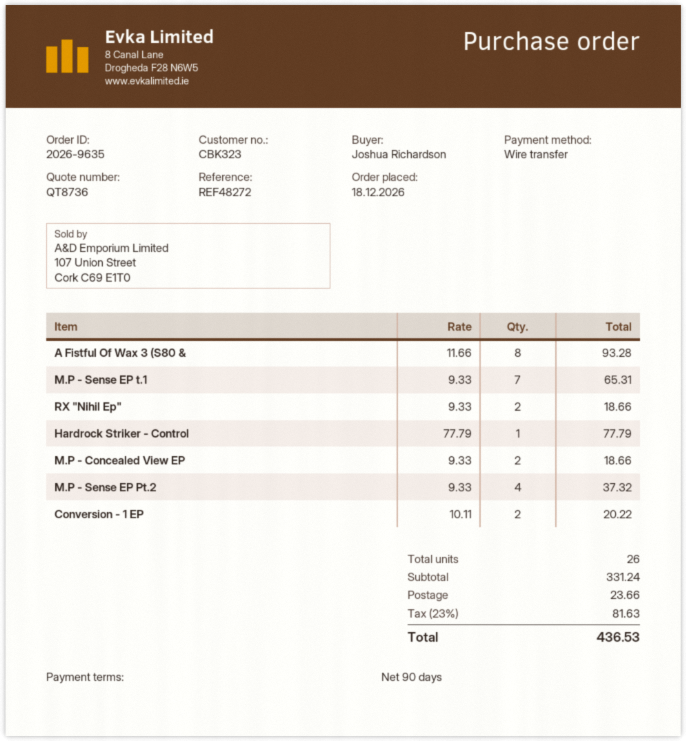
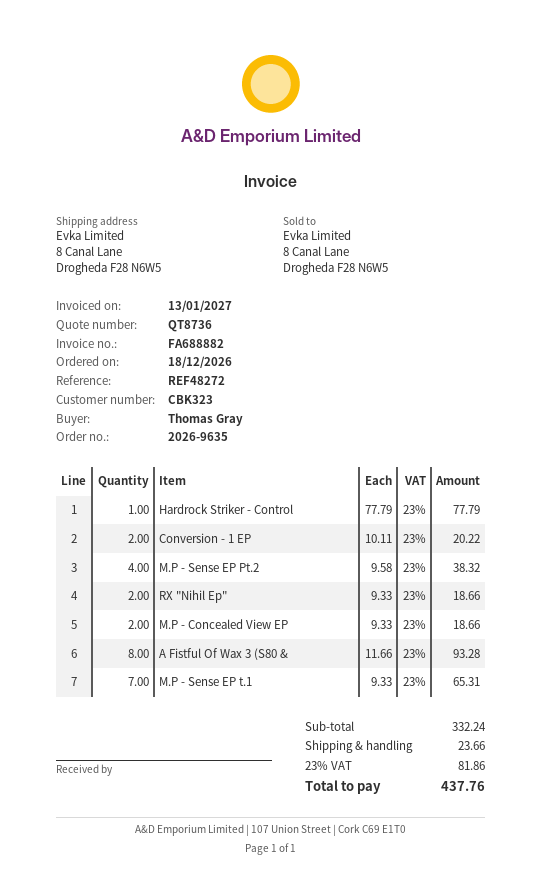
ordered by: Joshua Richardson -> Thomas Gray
M.P - Sense EP Pt.2: 4 x 9.33 = 37.32 -> 4 x 9.58 = 38.32
subtotal: 331.24 -> 332.24
tax: 23% = 81.63 -> 23% = 81.86
total: 436.53 -> 437.76

